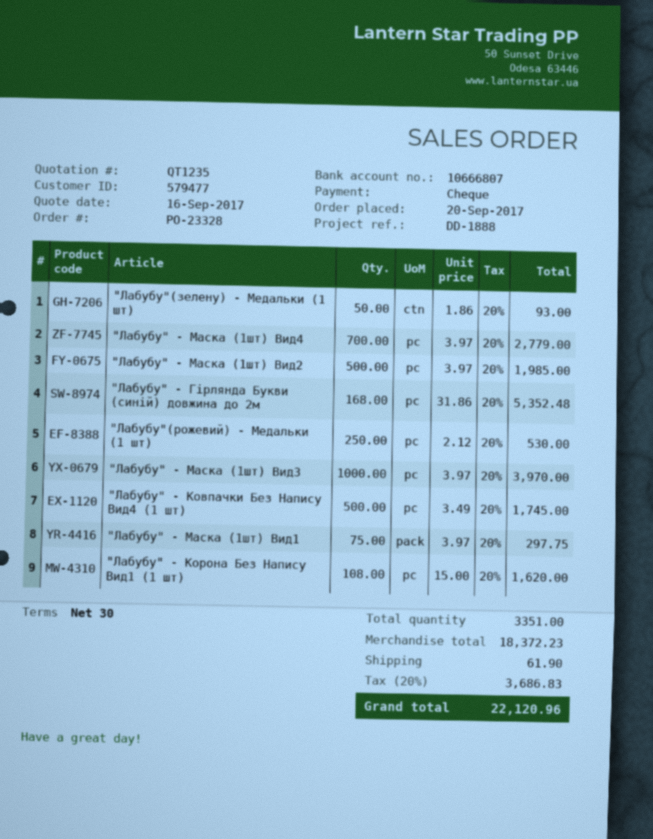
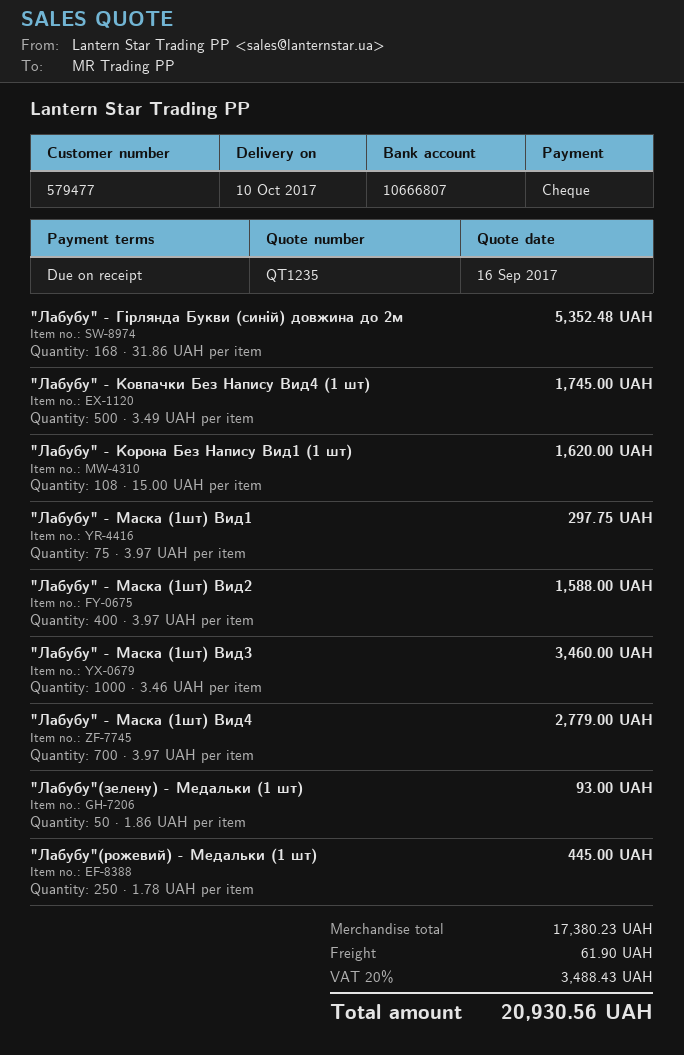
payment terms: 30 days -> on receipt
"Лабубу" - Маска (1шт) Вид2: 500 x 3.97 = 1985.00 -> 400 x 3.97 = 1588.00
"Лабубу"(рожевий) - Медальки (1 шт): 250 x 2.12 = 530.00 -> 250 x 1.78 = 445.00
"Лабубу" - Маска (1шт) Вид3: 1000 x 3.97 = 3970.00 -> 1000 x 3.46 = 3460.00
subtotal: 18372.23 -> 17380.23
tax: 20% = 3686.83 -> 20% = 3488.43
total: 22120.96 -> 20930.56

